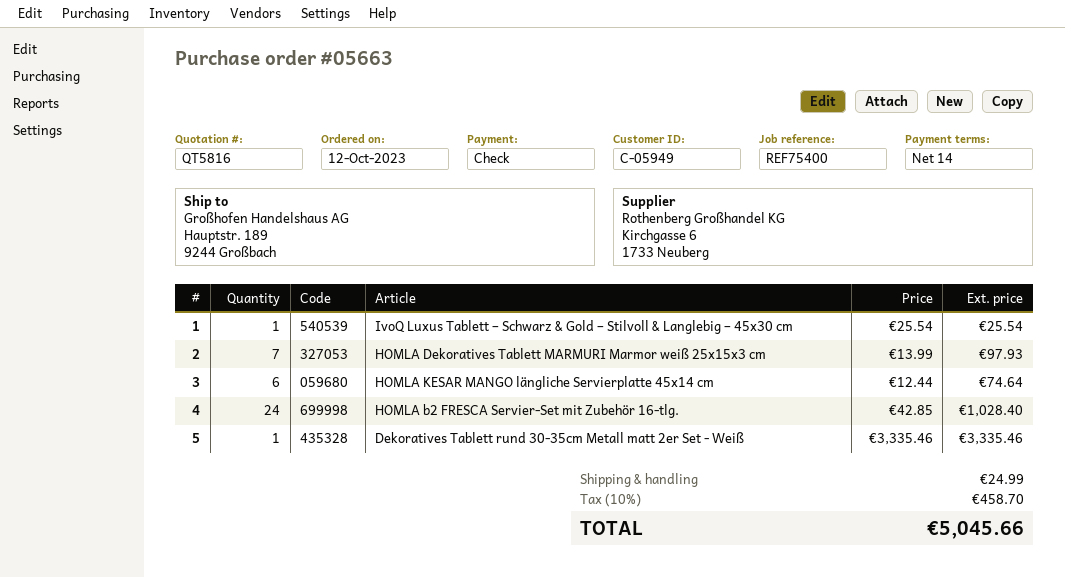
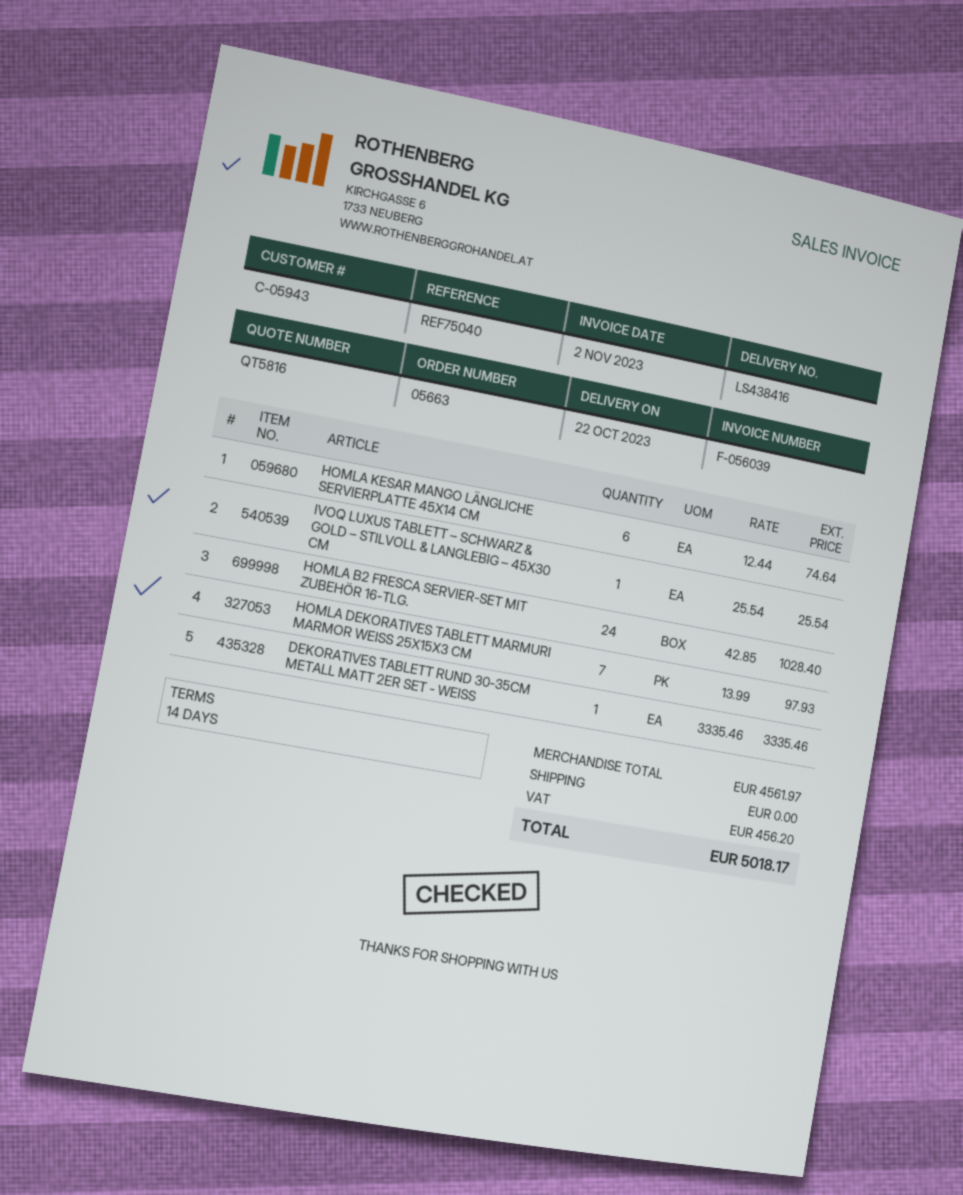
customer number: C-05949 -> C-05943
reference: REF75400 -> REF75040
shipping: 24.99 -> 0.00
tax: 458.70 -> 456.20
total: 5045.66 -> 5018.17

